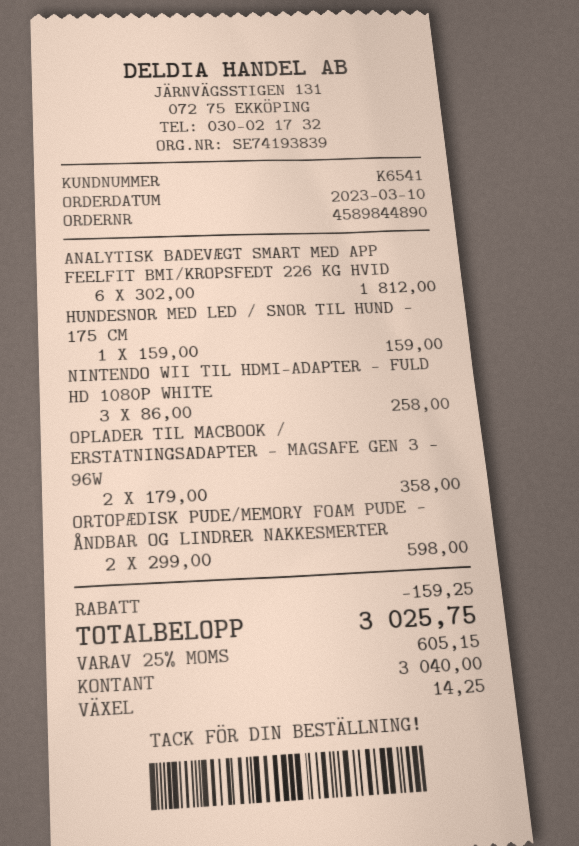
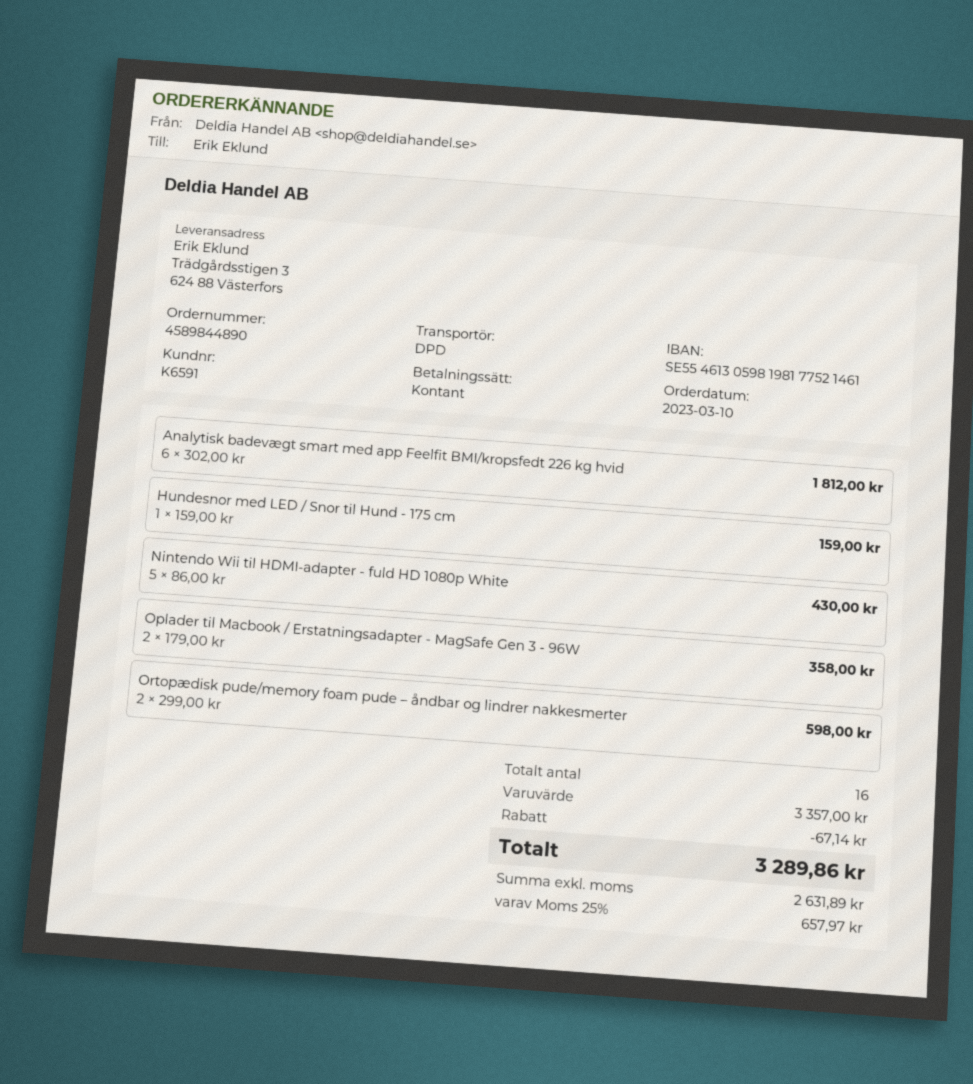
customer number: K6541 -> K6591
NINTENDO WII TIL HDMI-ADAPTER - FULD HD 1080P WHITE: 3 x 86.00 = 258.00 -> 5 x 86.00 = 430.00
discount: 159.25 -> 67.14
tax: 25% = 605.15 -> 25% = 657.97
total: 3025.75 -> 3289.86

